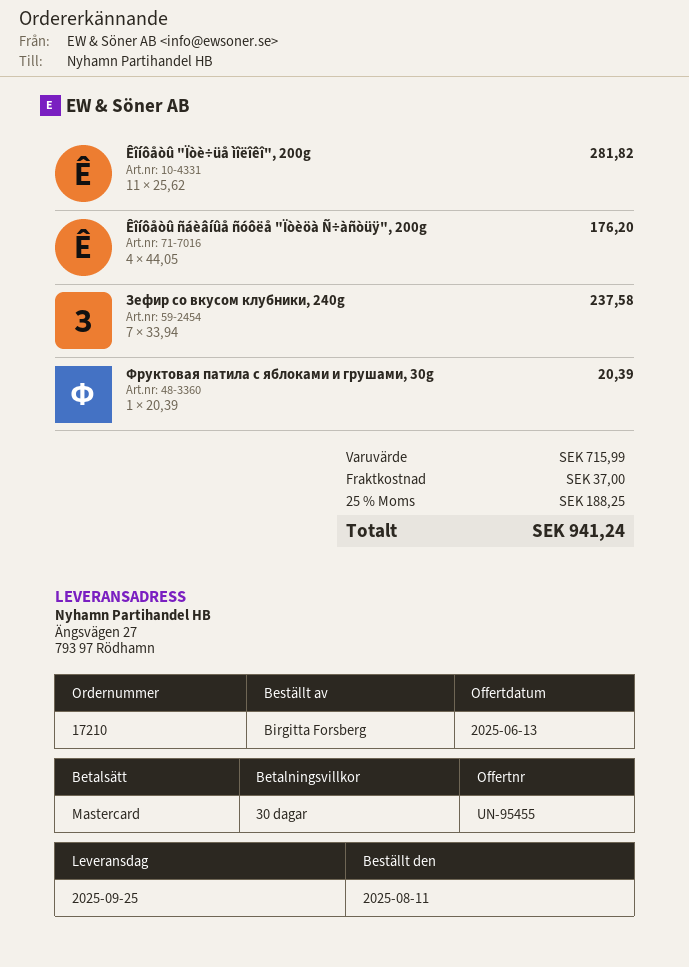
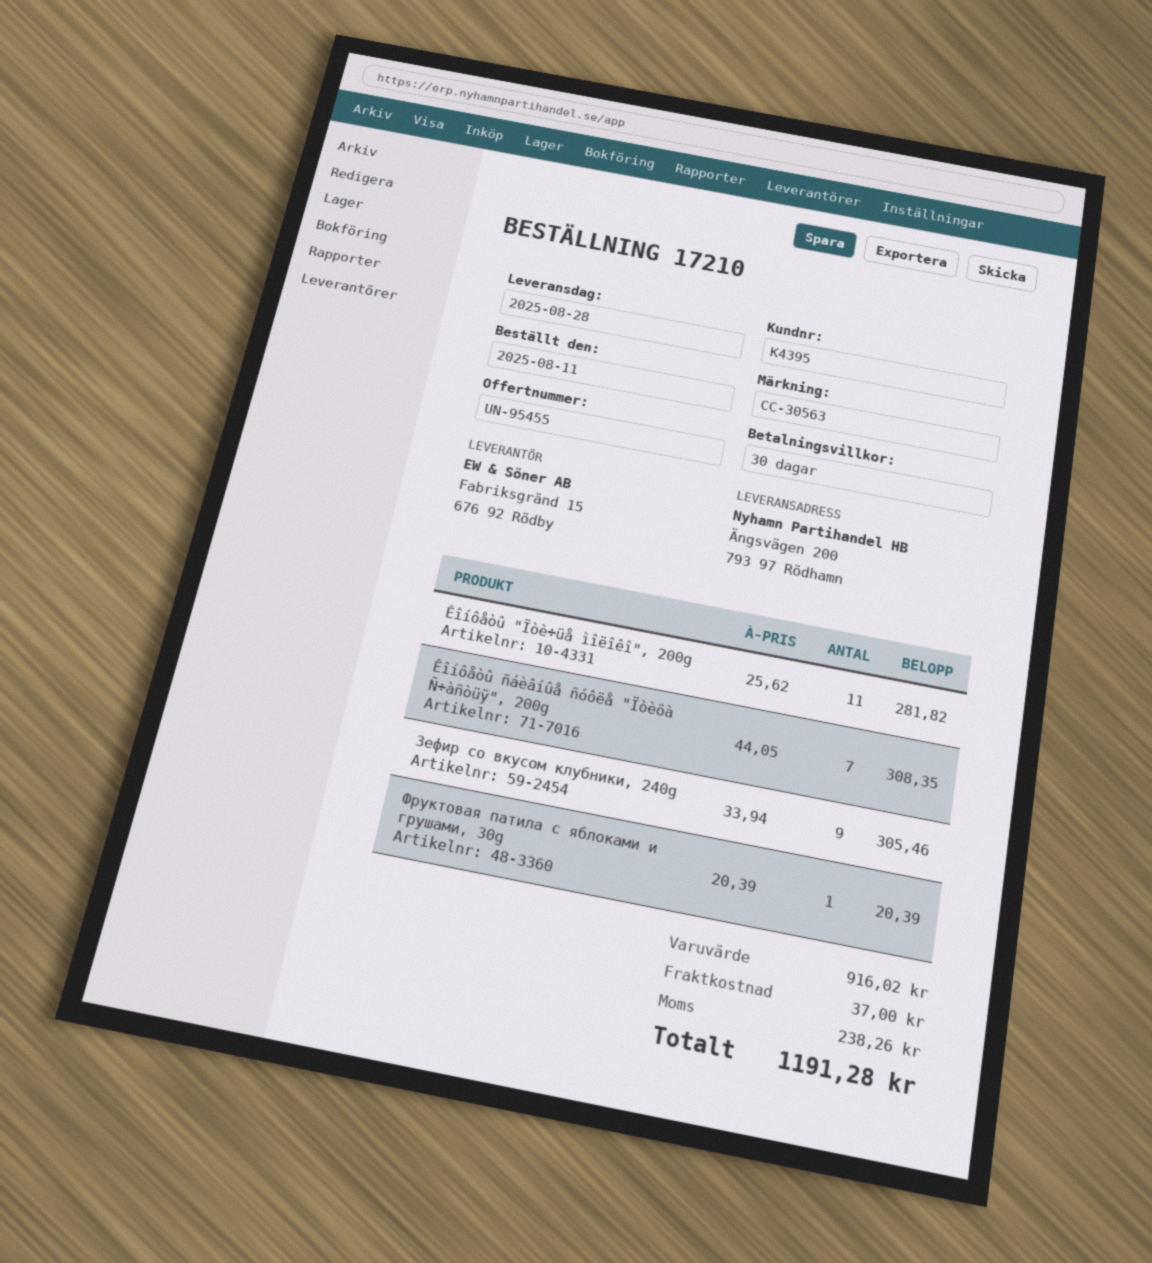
delivery date: 2025-09-25 -> 2025-08-28
ship to: Ängsvägen 27, 793 97 Rödhamn -> Ängsvägen 200, 793 97 Rödhamn
Êîíôåòû ñáèâíûå ñóôëå "Ïòèöà Ñ÷àñòüÿ", 200g: 4 x 44.05 = 176.20 -> 7 x 44.05 = 308.35
Зефир со вкусом клубники, 240g: 7 x 33.94 = 237.58 -> 9 x 33.94 = 305.46
subtotal: 715.99 -> 916.02
tax: 188.25 -> 238.26
total: 941.24 -> 1191.28

